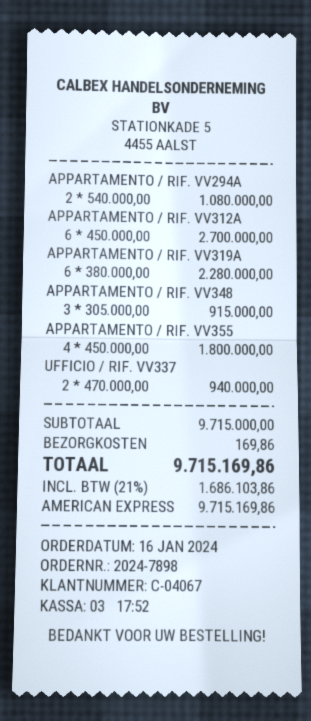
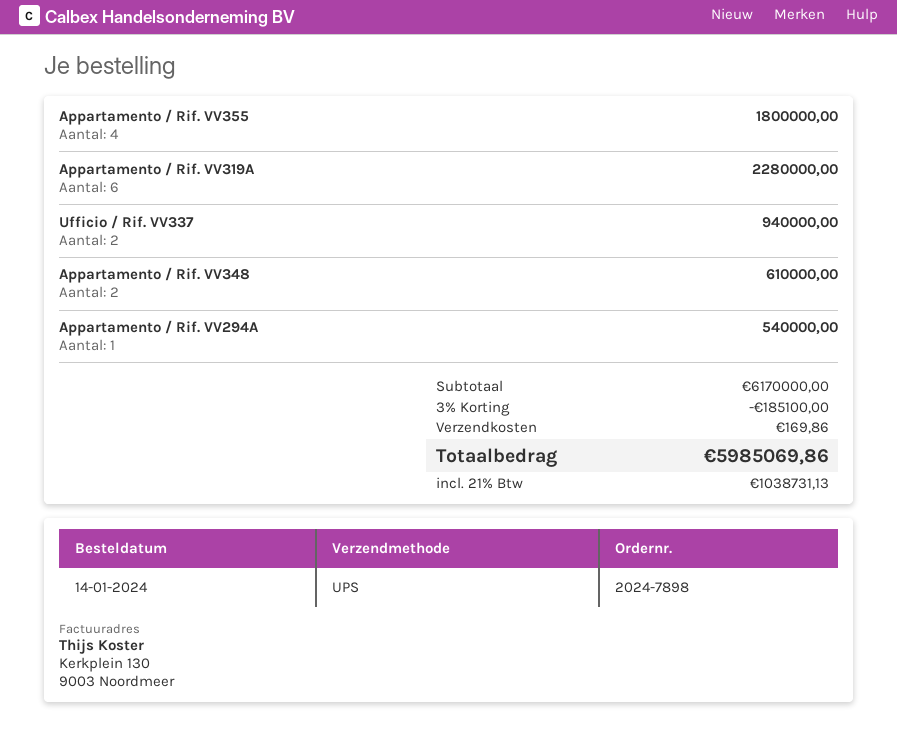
order date: 2024-01-16 -> 2024-01-14
APPARTAMENTO / RIF. VV294A: 2 for 1080000.00 -> 1 for 540000.00
APPARTAMENTO / RIF. VV312A: 6 for 2700000.00 -> none
APPARTAMENTO / RIF. VV348: 3 for 915000.00 -> 2 for 610000.00
subtotal: 9715000.00 -> 6170000.00
discount: none -> 3% = 185100.00
tax: 21% = 1686103.86 -> 21% = 1038731.13
total: 9715169.86 -> 5985069.86

